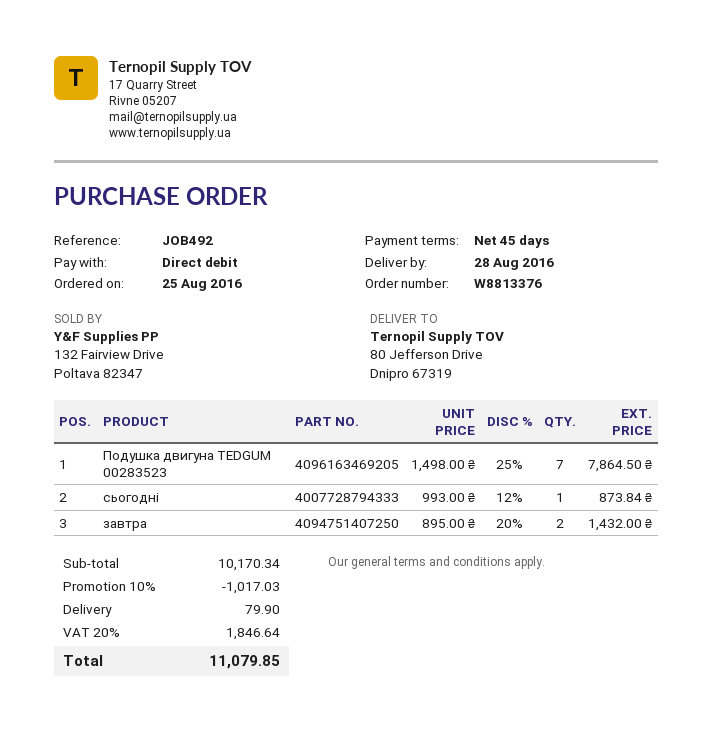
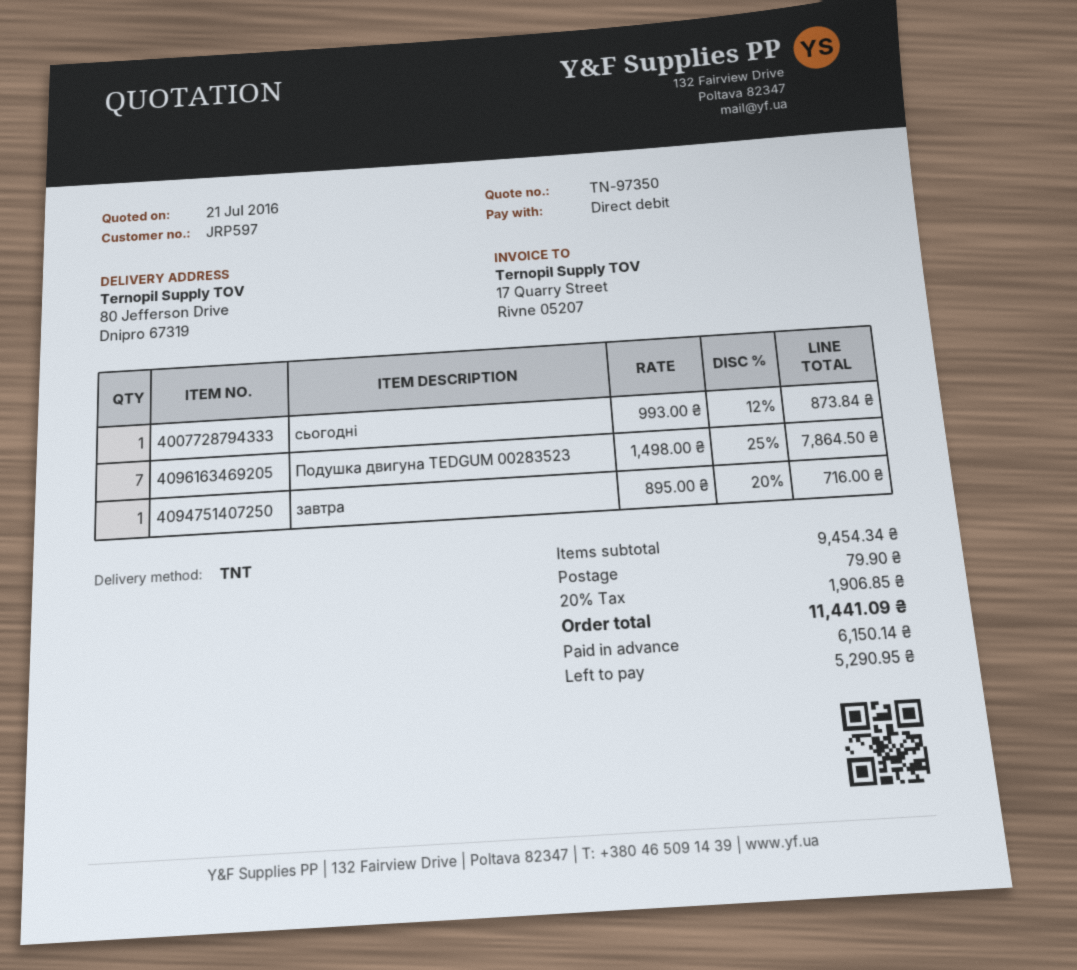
завтра: 2 x 895.00 - 20% = 1432.00 -> 1 x 895.00 - 20% = 716.00
subtotal: 10170.34 -> 9454.34
discount: 10% = 1017.03 -> none
tax: 20% = 1846.64 -> 20% = 1906.85
total: 11079.85 -> 11441.09

